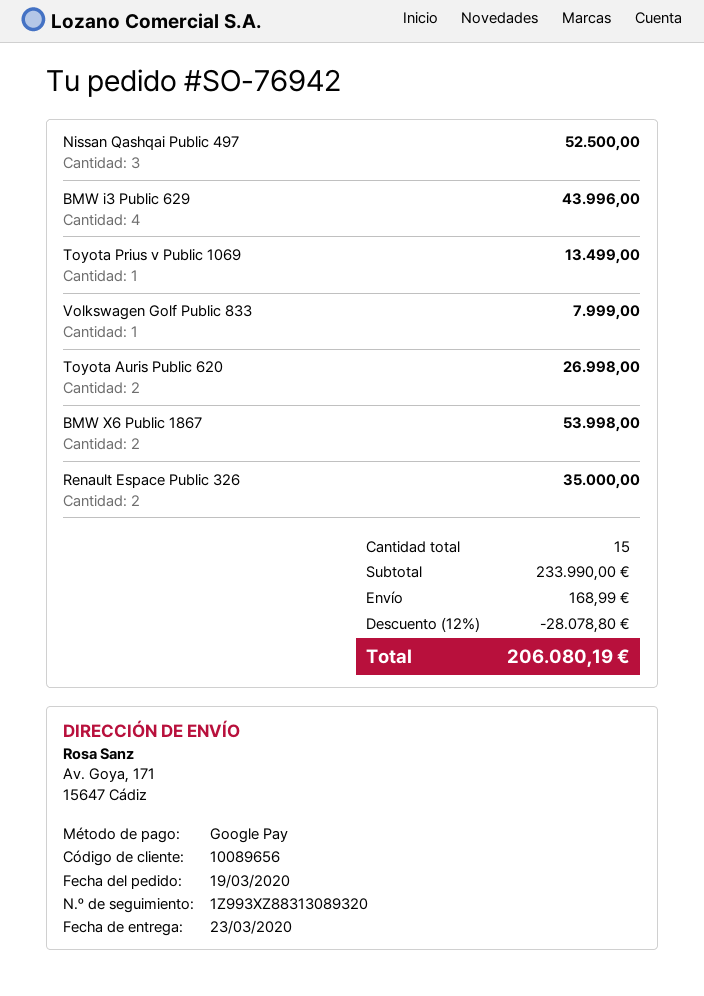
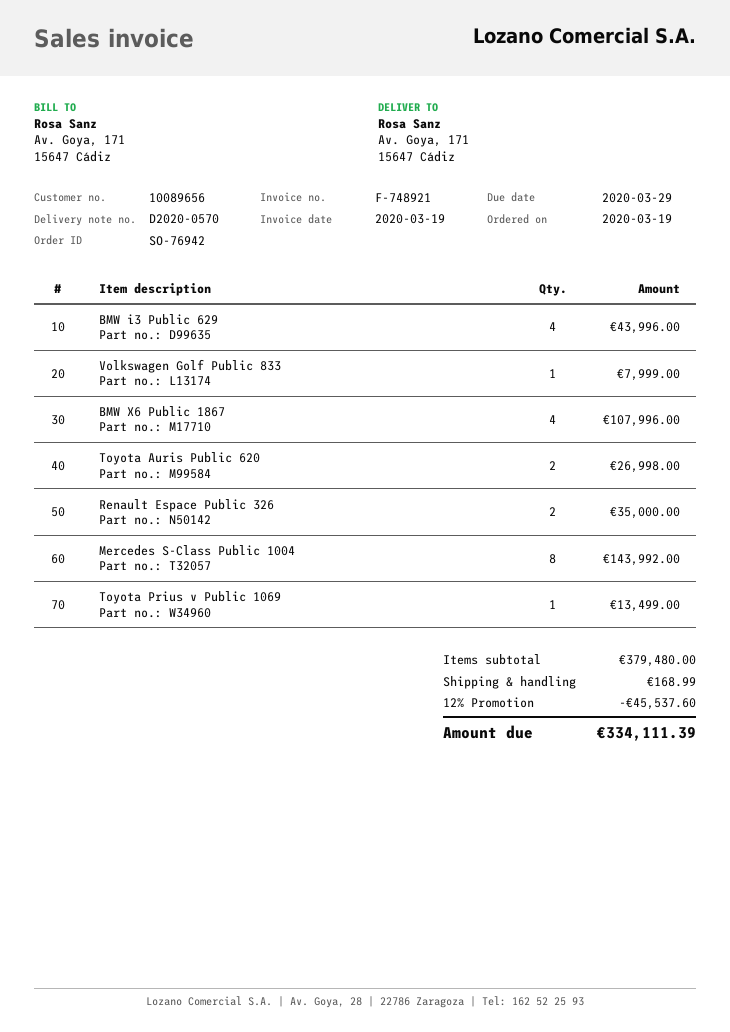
Nissan Qashqai Public 497: 3 for 52500.00 -> none
BMW X6 Public 1867: 2 for 53998.00 -> 4 for 107996.00
Mercedes S-Class Public 1004: none -> 8 for 143992.00
subtotal: 233990.00 -> 379480.00
discount: 12% = 28078.80 -> 12% = 45537.60
total: 206080.19 -> 334111.39

